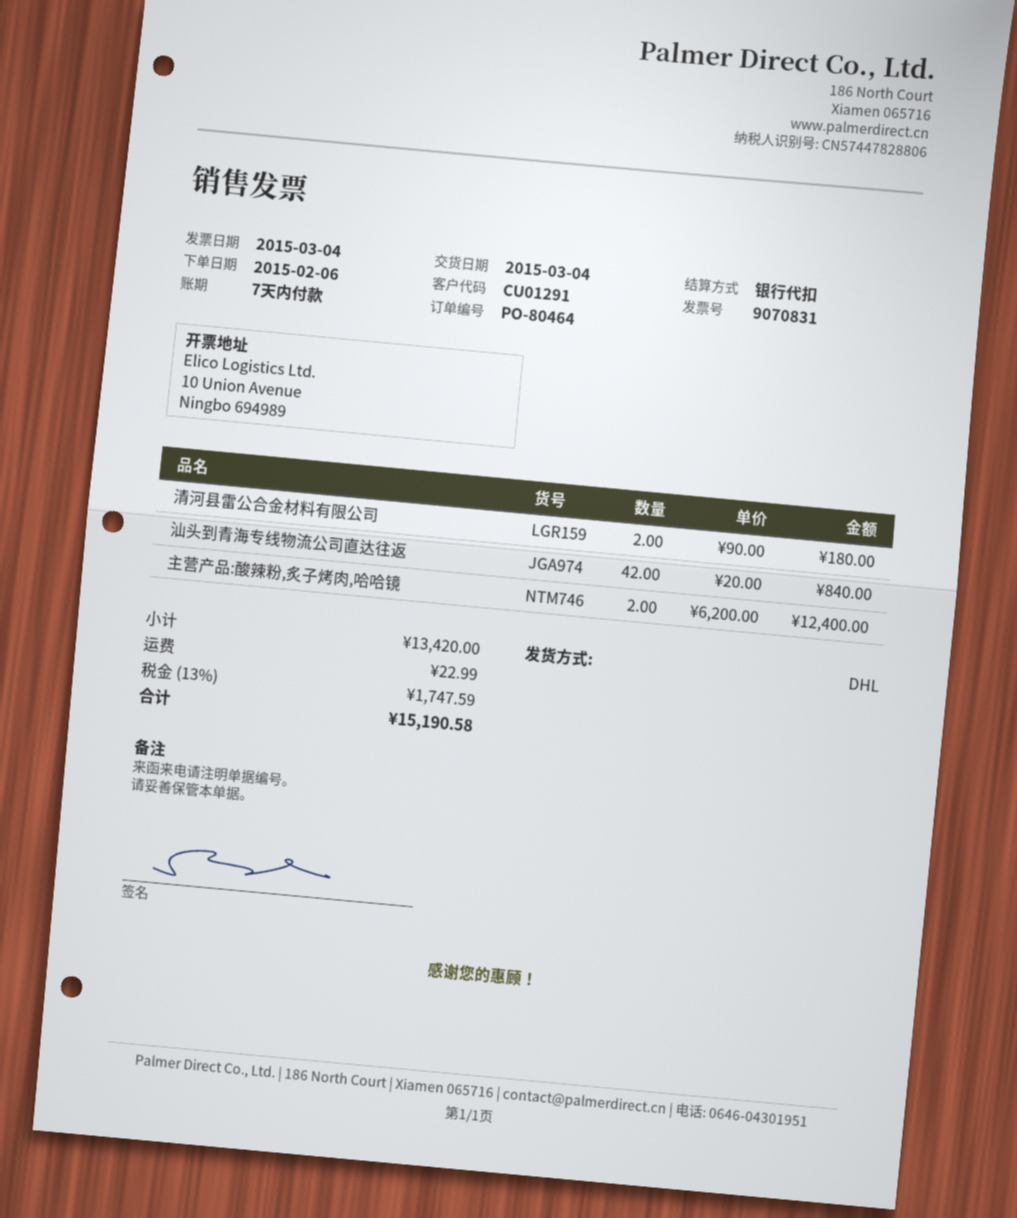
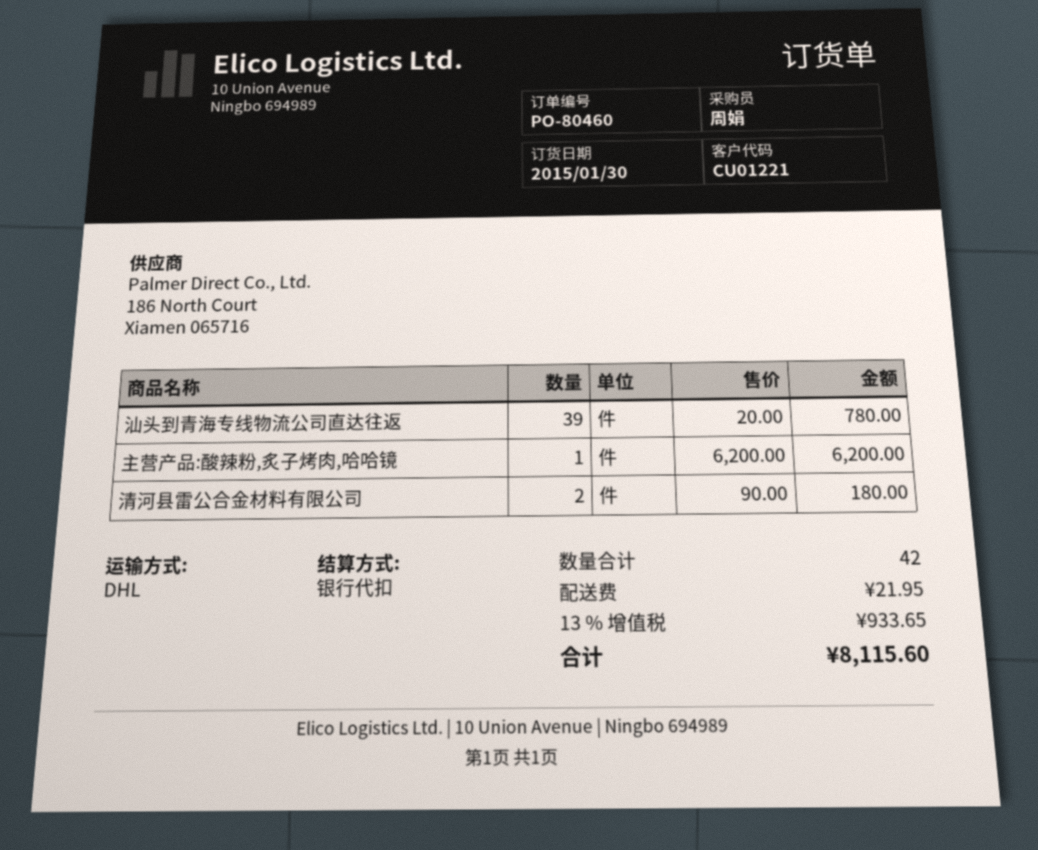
order number: PO-80464 -> PO-80460
order date: 2015-02-06 -> 2015-01-30
customer number: CU01291 -> CU01221
汕头到青海专线物流公司直达往返: 42 x 20.00 = 840.00 -> 39 x 20.00 = 780.00
主营产品:酸辣粉,炙子烤肉,哈哈镜: 2 x 6200.00 = 12400.00 -> 1 x 6200.00 = 6200.00
shipping: 22.99 -> 21.95
tax: 13% = 1747.59 -> 13% = 933.65
total: 15190.58 -> 8115.60

